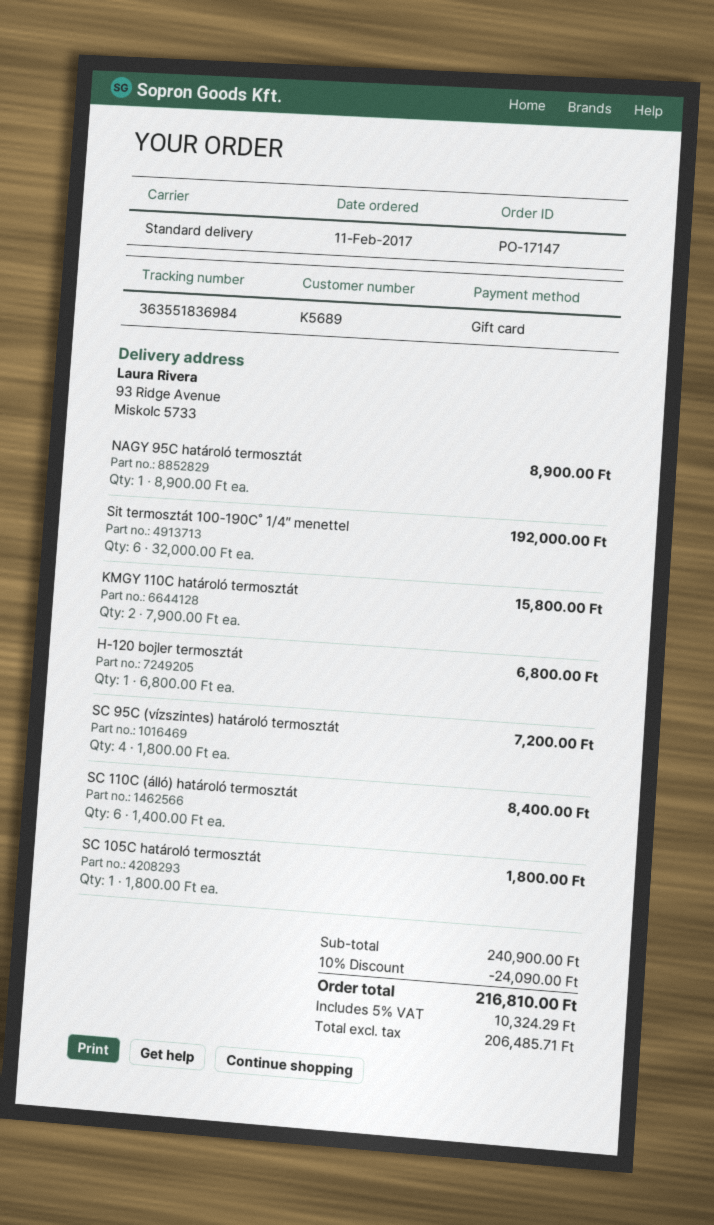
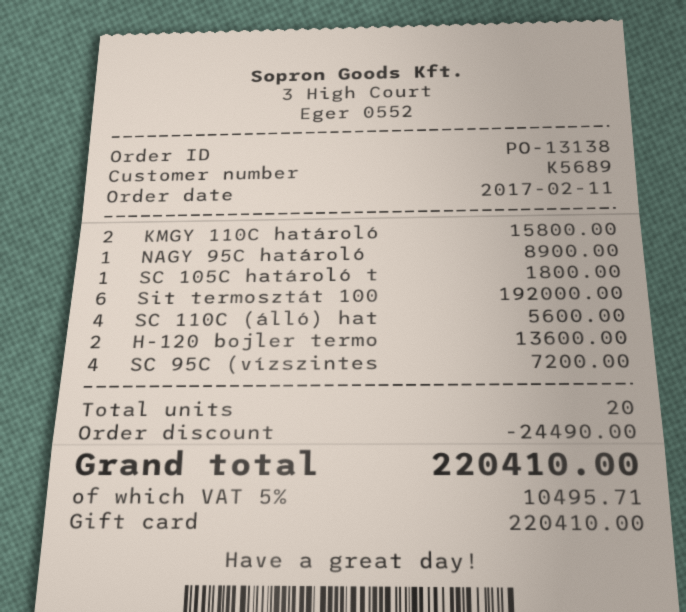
order number: PO-17147 -> PO-13138
H-120 bojler termosztát: 1 for 6800.00 -> 2 for 13600.00
SC 110C (álló) határoló termosztát: 6 for 8400.00 -> 4 for 5600.00
discount: 24090.00 -> 24490.00
tax: 5% = 10324.29 -> 5% = 10495.71
total: 216810.00 -> 220410.00

